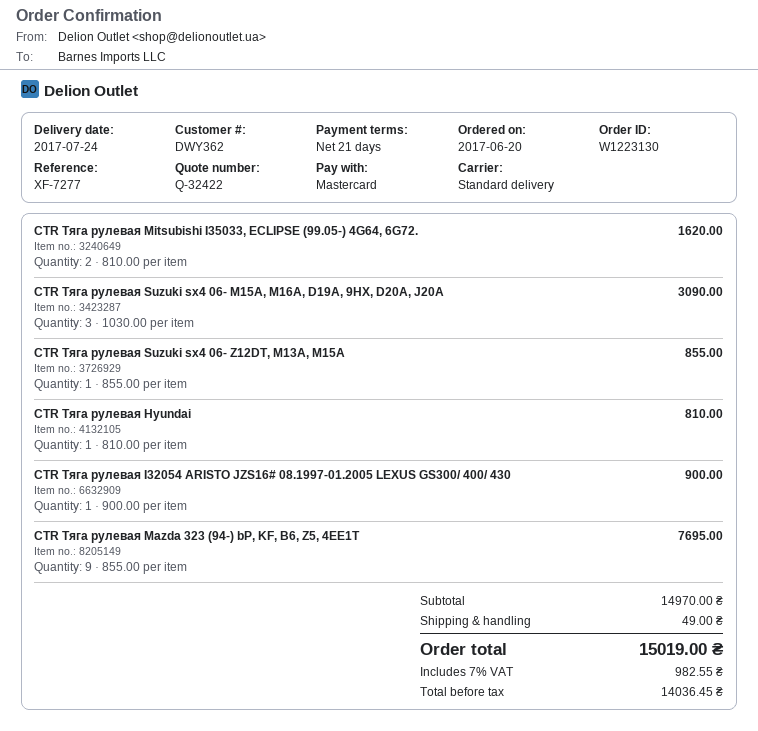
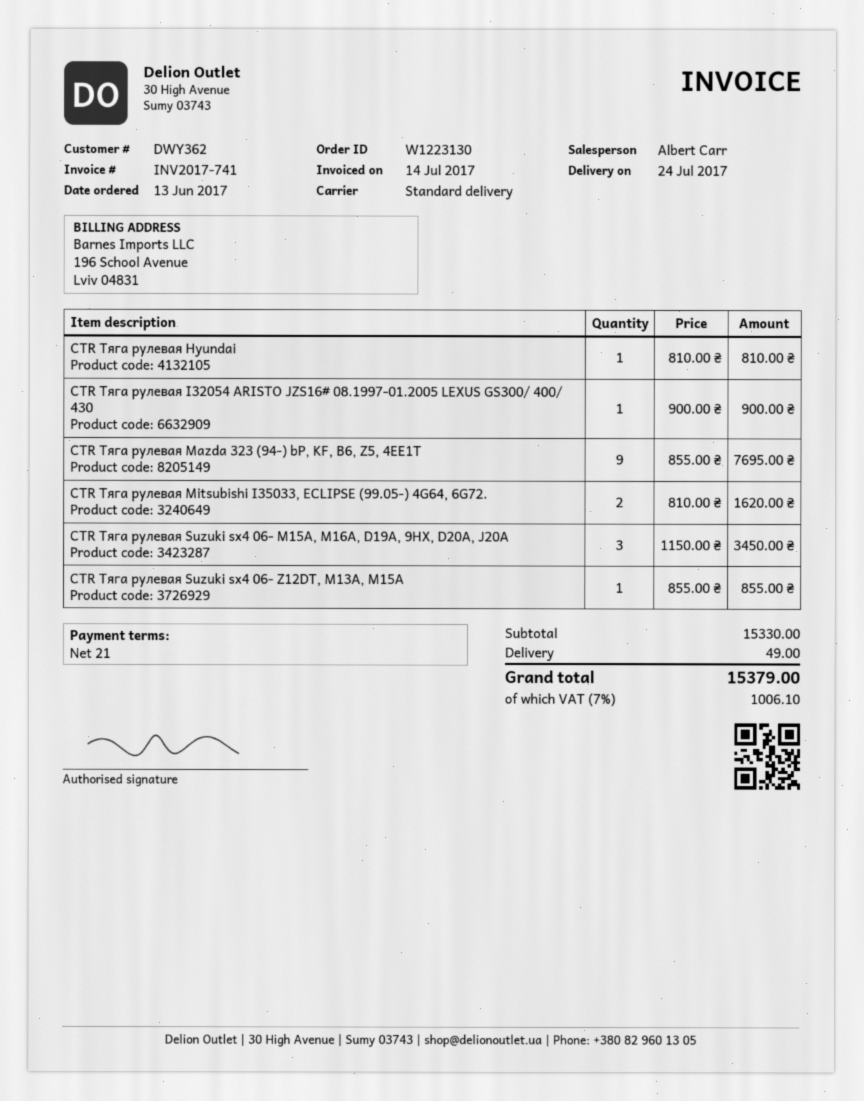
order date: 2017-06-20 -> 2017-06-13
CTR Тяга рулевая Suzuki sx4 06- M15A, M16A, D19A, 9HX, D20A, J20A: 3 x 1030.00 = 3090.00 -> 3 x 1150.00 = 3450.00
subtotal: 14970.00 -> 15330.00
tax: 7% = 982.55 -> 7% = 1006.10
total: 15019.00 -> 15379.00

